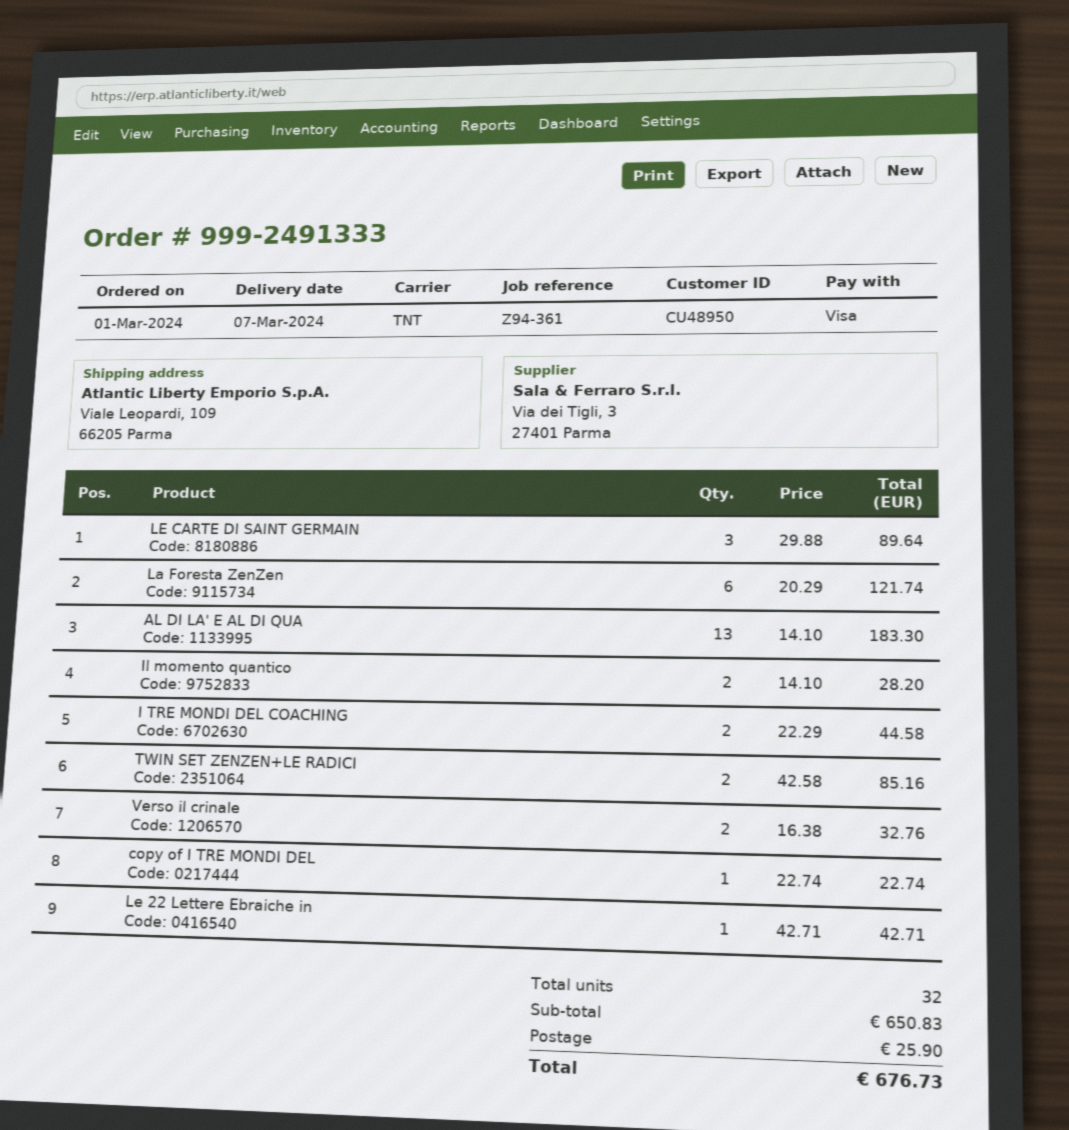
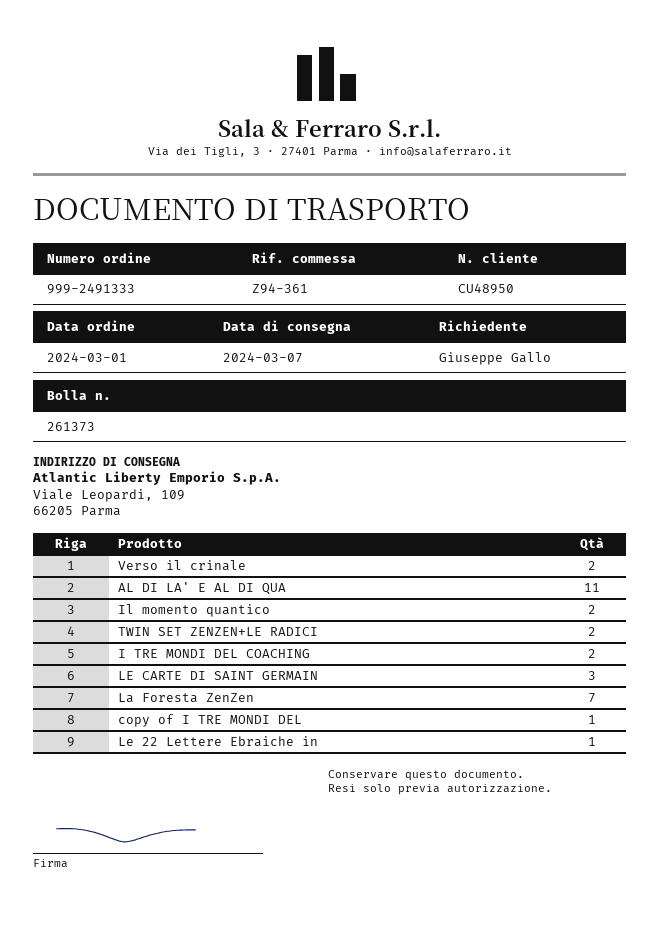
La Foresta ZenZen: 6 -> 7
AL DI LA' E AL DI QUA: 13 -> 11

